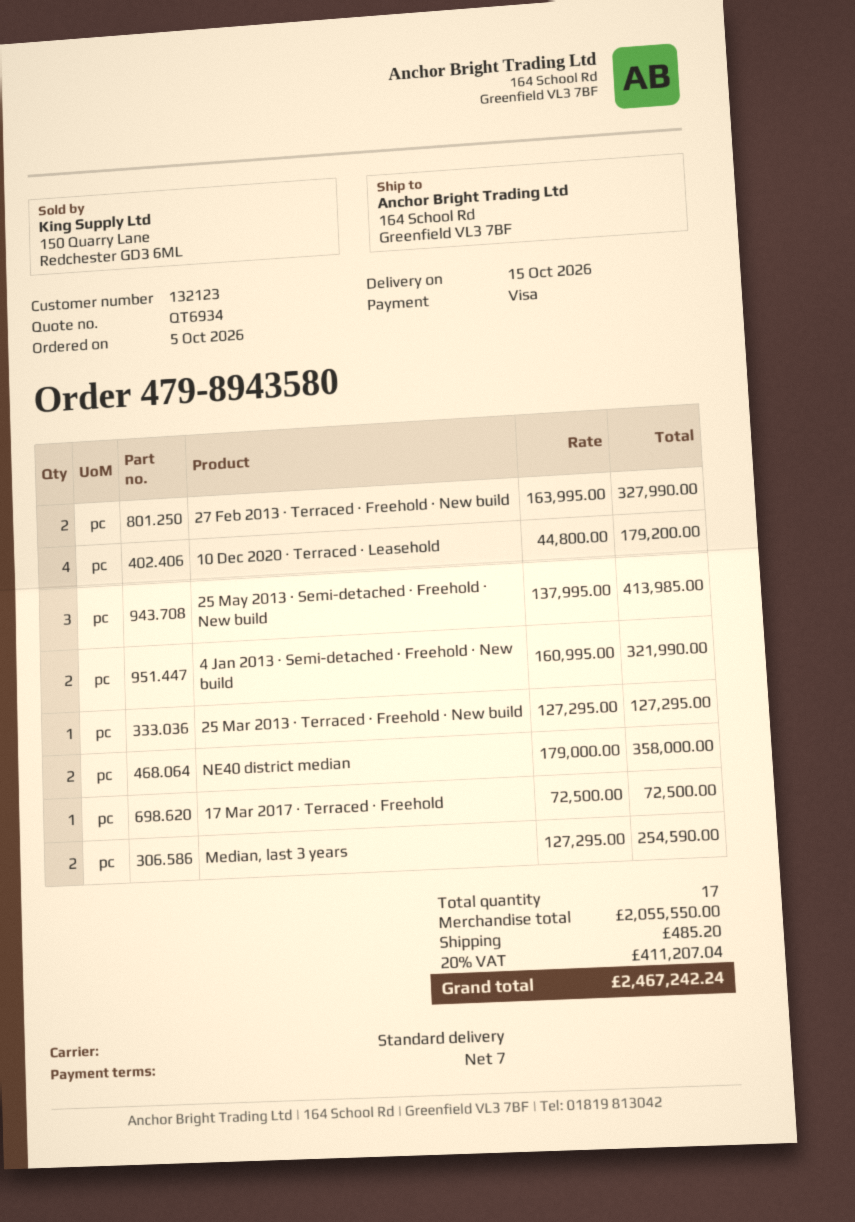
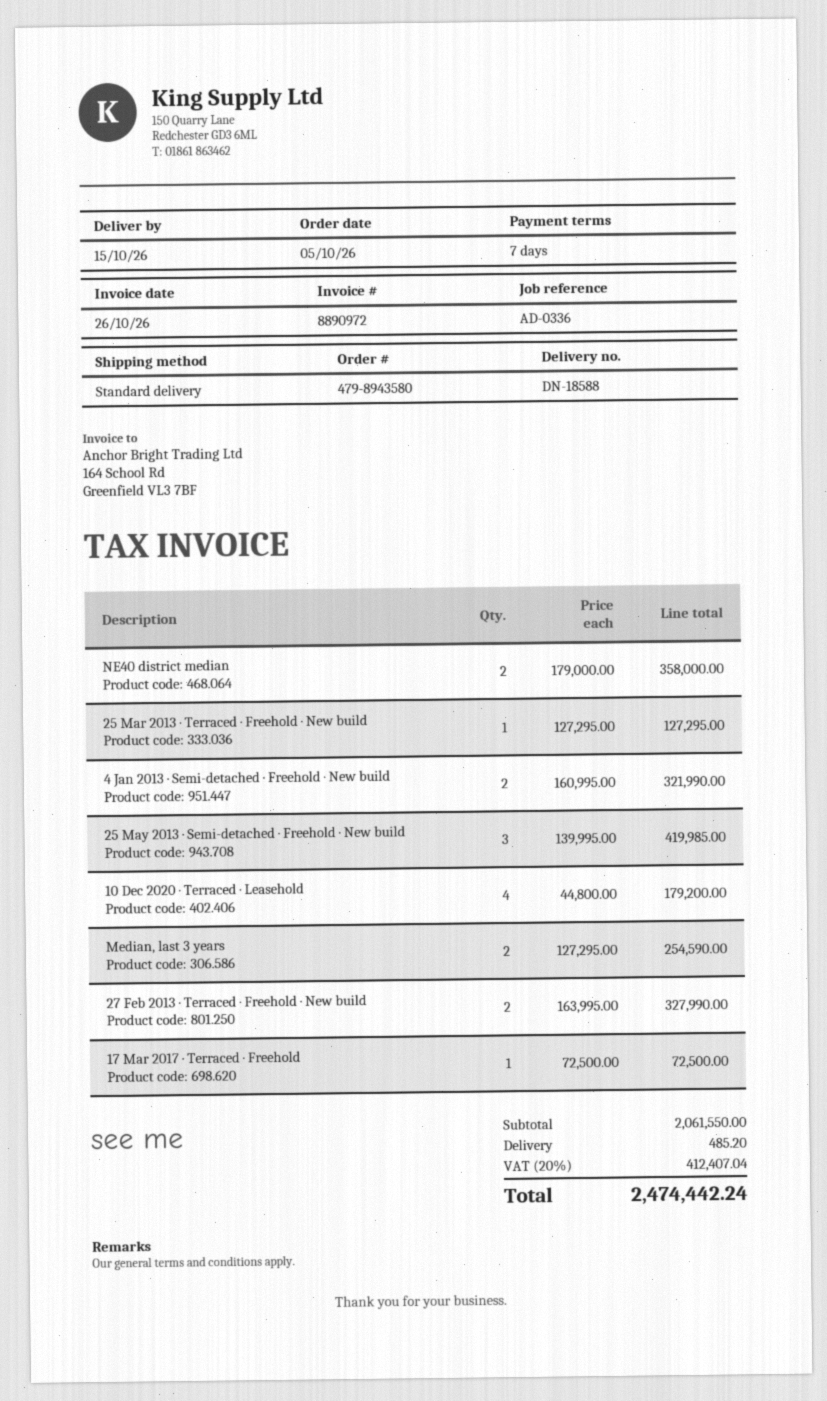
25 May 2013 · Semi-detached · Freehold · New build: 3 x 137995.00 = 413985.00 -> 3 x 139995.00 = 419985.00
subtotal: 2055550.00 -> 2061550.00
tax: 20% = 411207.04 -> 20% = 412407.04
total: 2467242.24 -> 2474442.24

